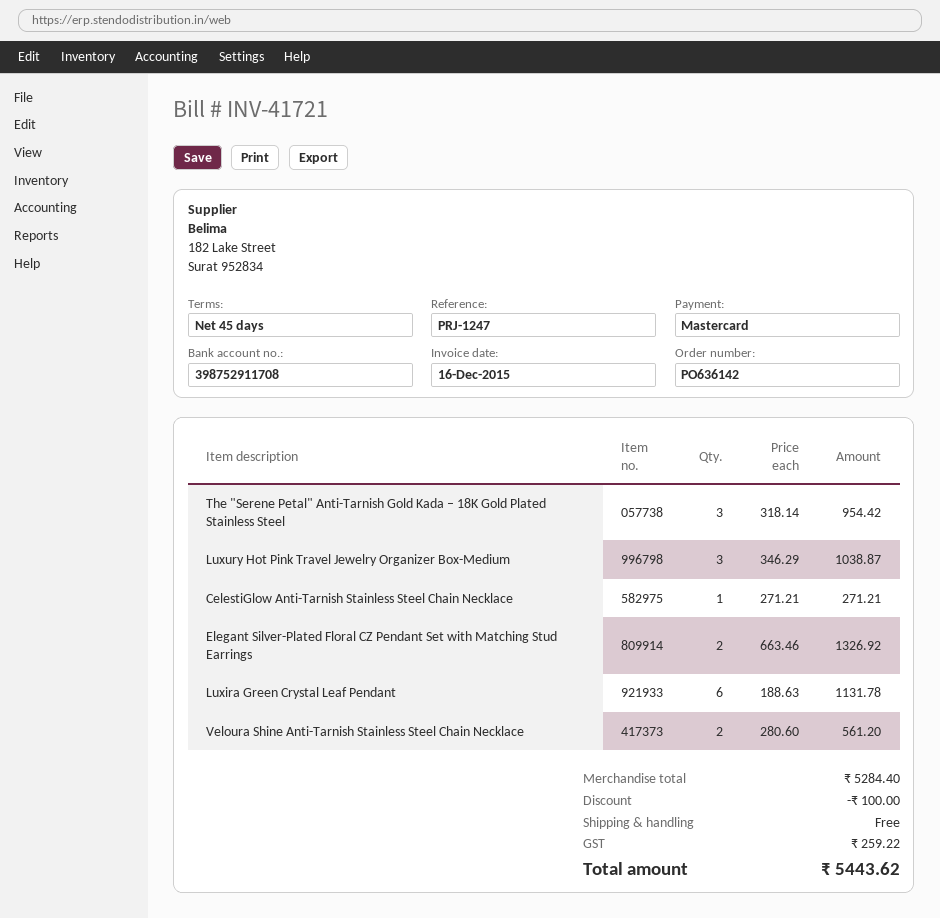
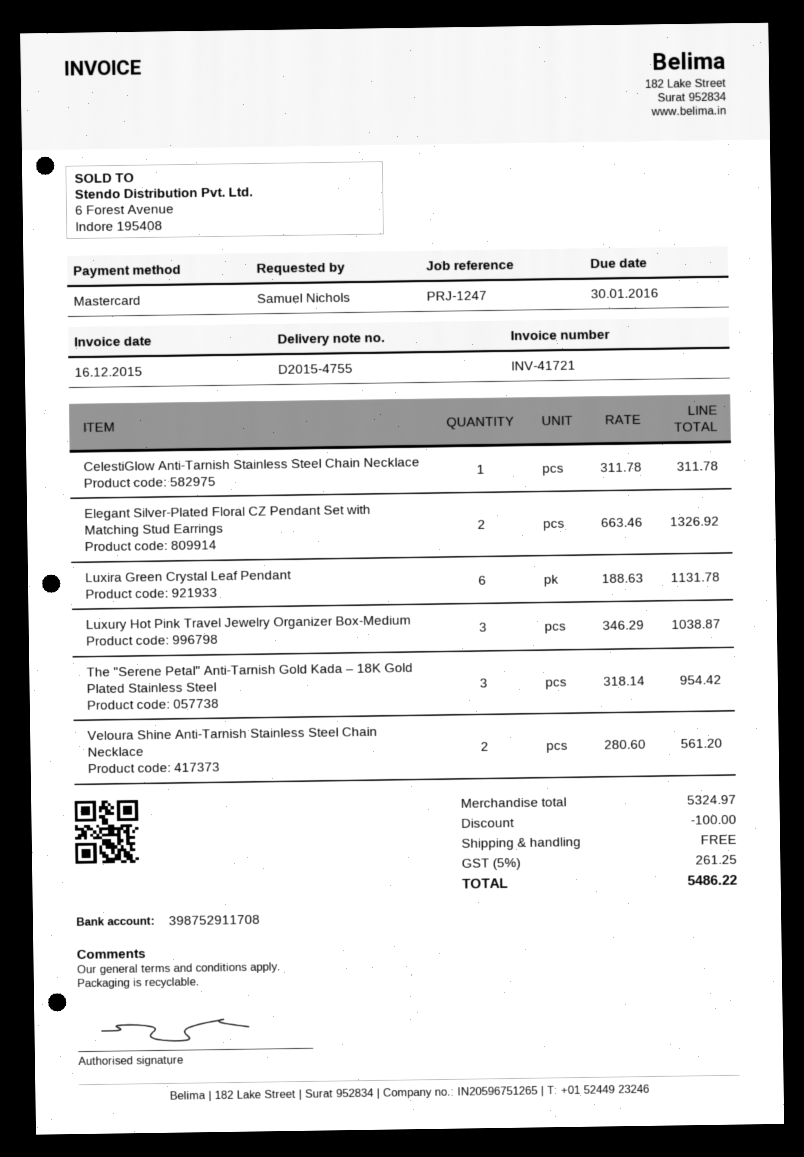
CelestiGlow Anti-Tarnish Stainless Steel Chain Necklace: 1 x 271.21 = 271.21 -> 1 x 311.78 = 311.78
subtotal: 5284.40 -> 5324.97
tax: 259.22 -> 261.25
total: 5443.62 -> 5486.22

